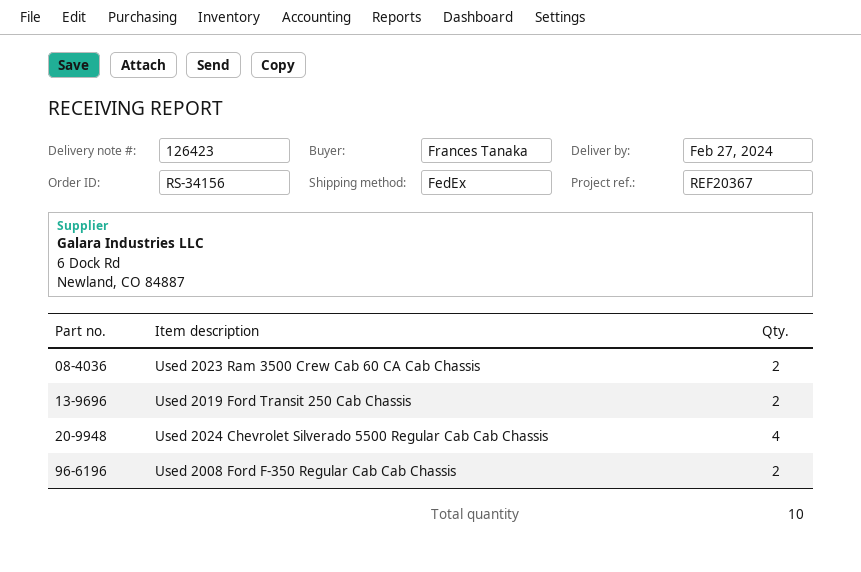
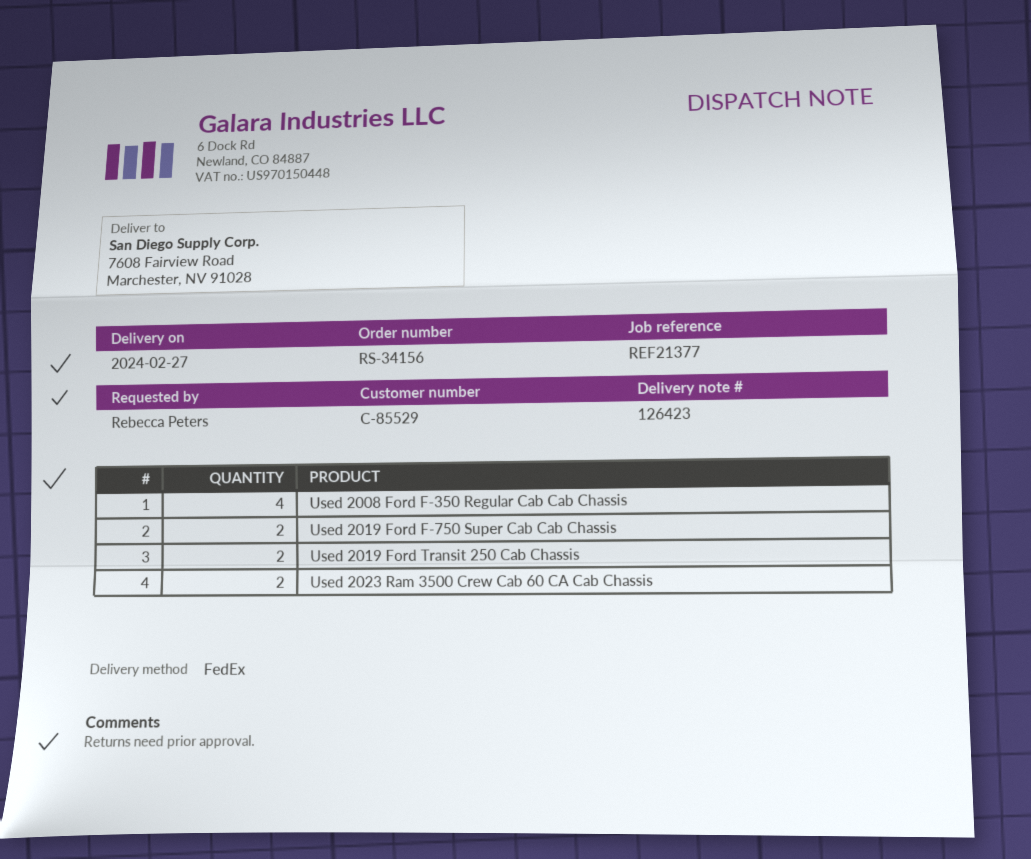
reference: REF20367 -> REF21377
ordered by: Frances Tanaka -> Rebecca Peters
Used 2024 Chevrolet Silverado 5500 Regular Cab Cab Chassis: 4 -> none
Used 2008 Ford F-350 Regular Cab Cab Chassis: 2 -> 4
Used 2019 Ford F-750 Super Cab Cab Chassis: none -> 2

